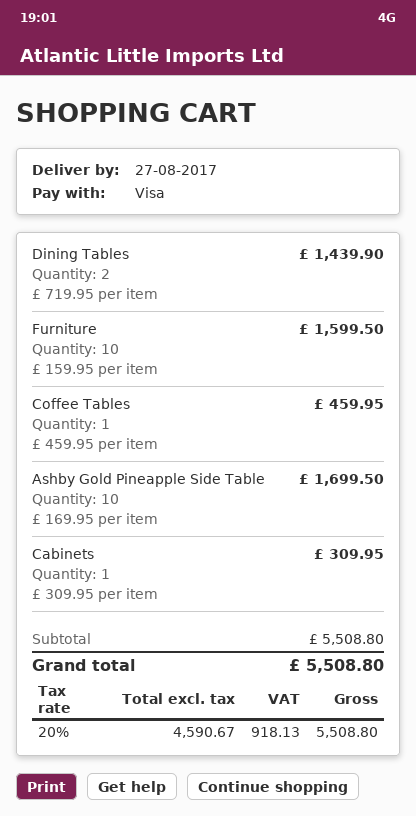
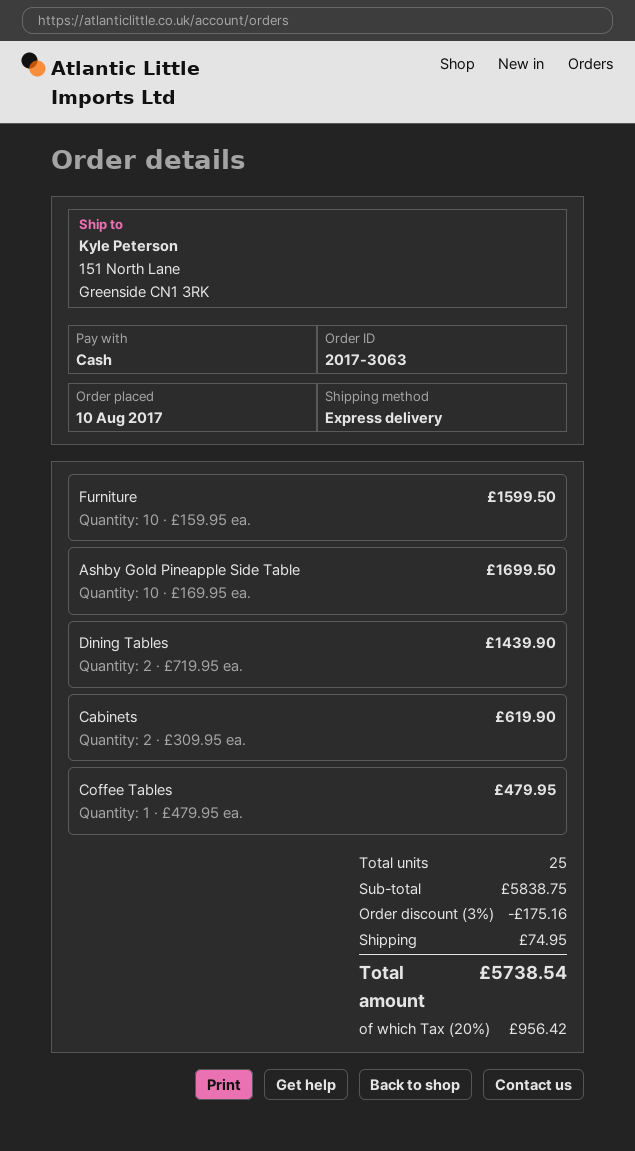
payment method: Visa -> cash
Coffee Tables: 1 x 459.95 = 459.95 -> 1 x 479.95 = 479.95
Cabinets: 1 x 309.95 = 309.95 -> 2 x 309.95 = 619.90
subtotal: 5508.80 -> 5838.75
discount: none -> 3% = 175.16
shipping: none -> 74.95
tax: 20% = 918.13 -> 20% = 956.42
total: 5508.80 -> 5738.54

